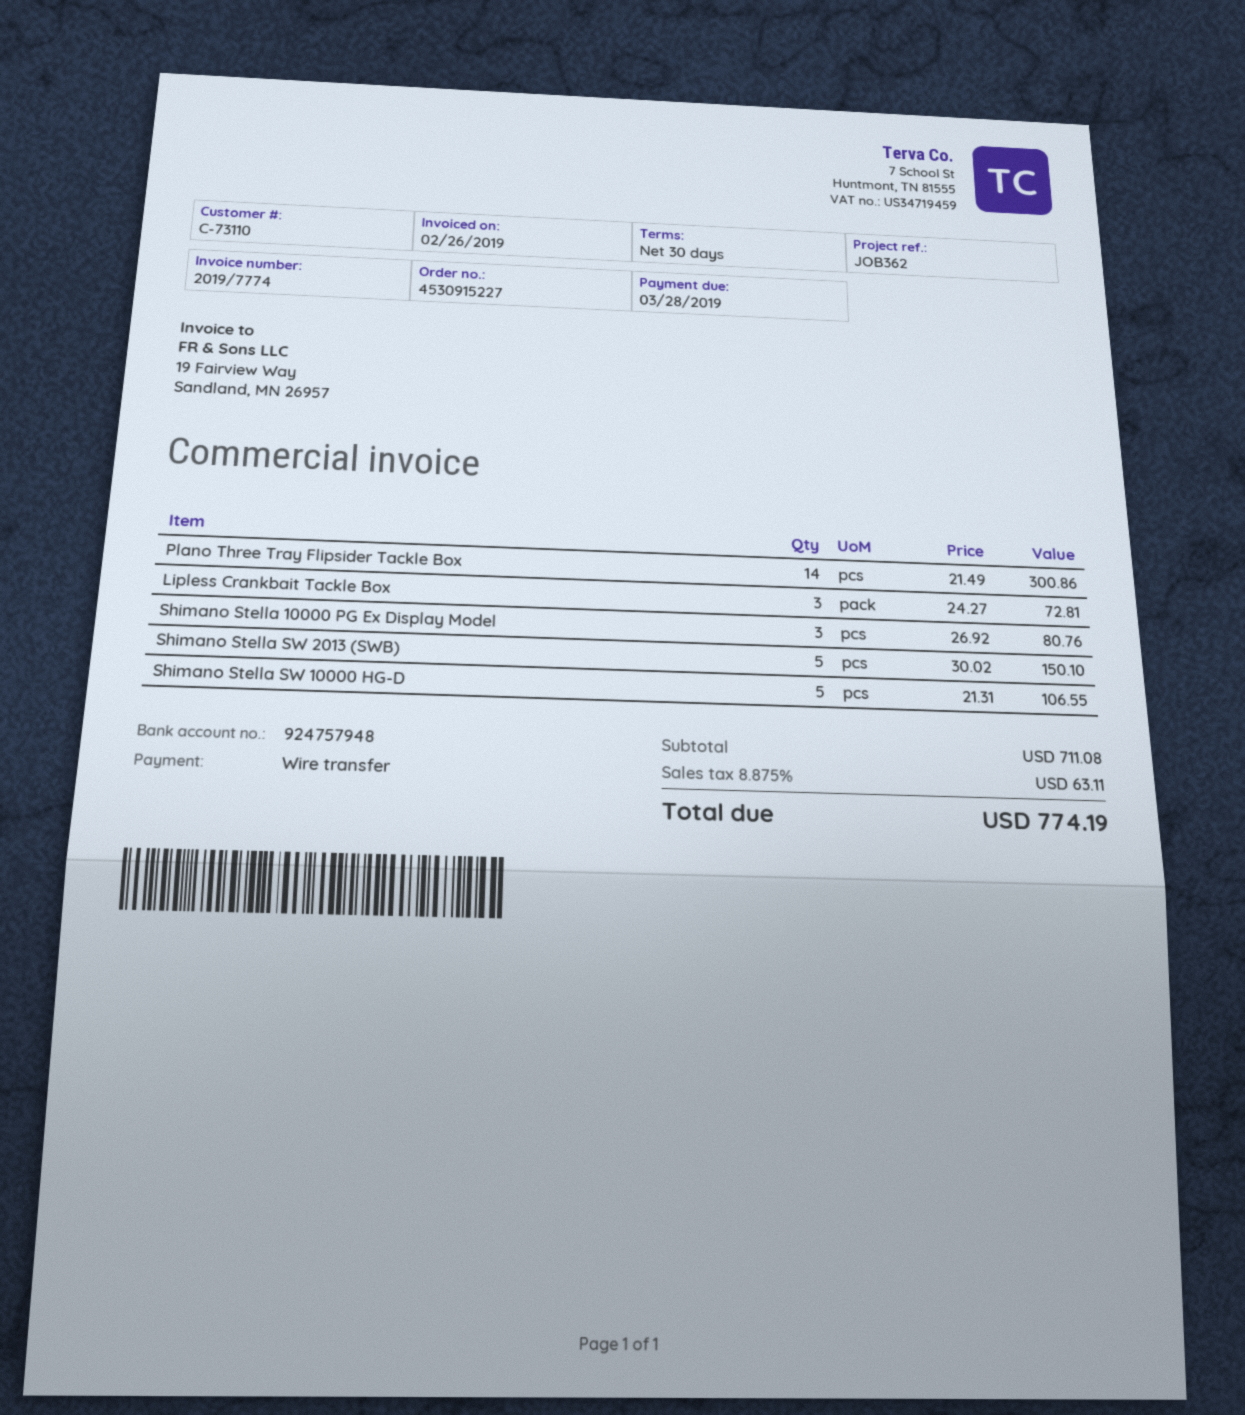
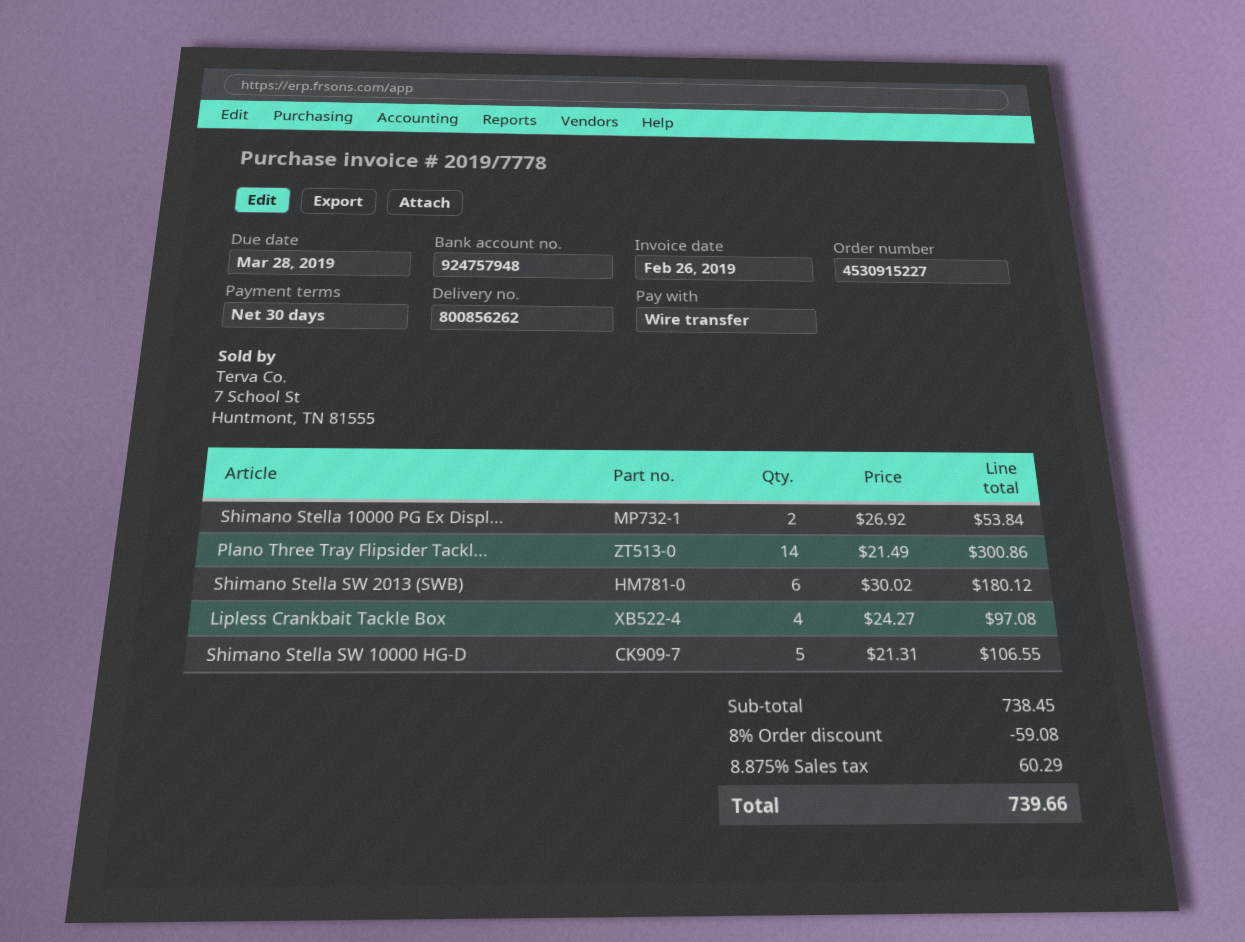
invoice number: 2019/7774 -> 2019/7778
Lipless Crankbait Tackle Box: 3 x 24.27 = 72.81 -> 4 x 24.27 = 97.08
Shimano Stella 10000 PG Ex Display Model: 3 x 26.92 = 80.76 -> 2 x 26.92 = 53.84
Shimano Stella SW 2013 (SWB): 5 x 30.02 = 150.10 -> 6 x 30.02 = 180.12
subtotal: 711.08 -> 738.45
discount: none -> 8% = 59.08
tax: 8.875% = 63.11 -> 8.875% = 60.29
total: 774.19 -> 739.66

